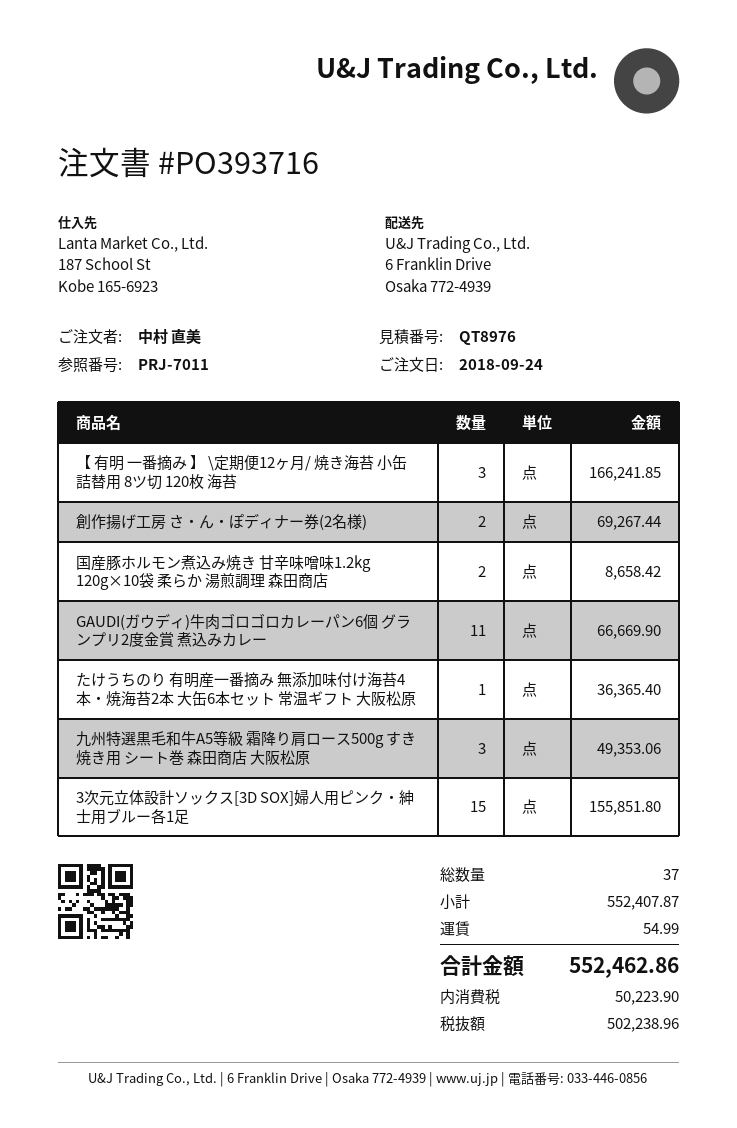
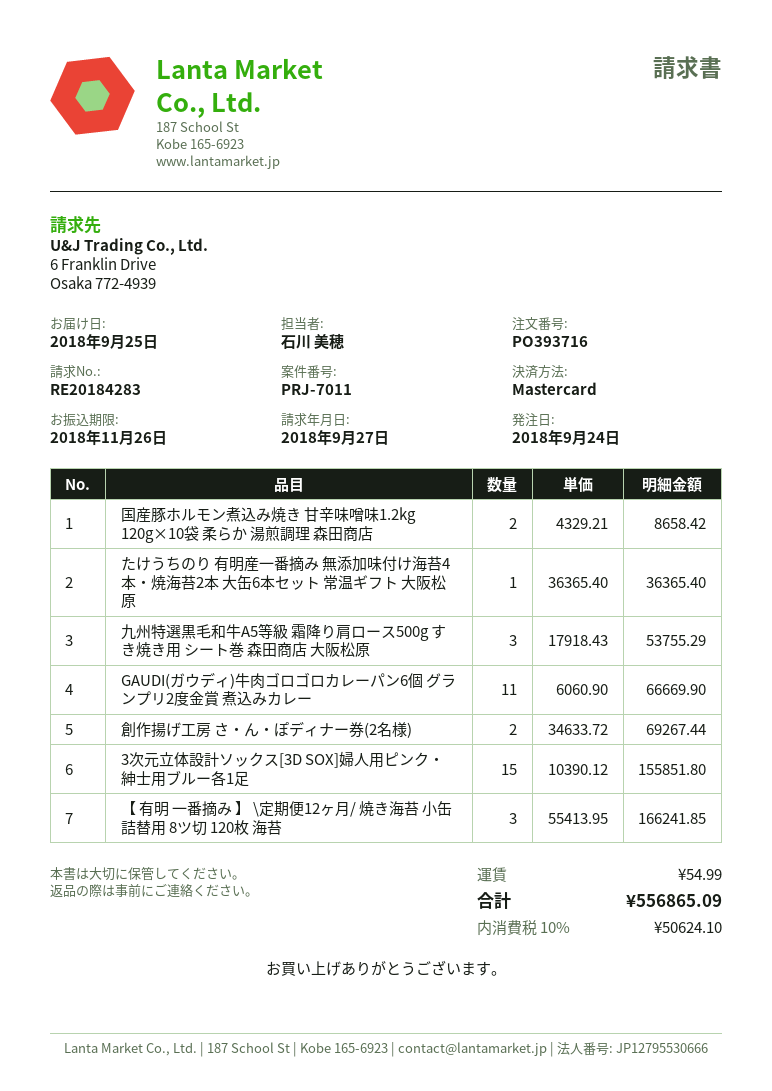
九州特選黒毛和牛A5等級 霜降り肩ロース500g すき焼き用 シート巻 森田商店 大阪松原: 3 for 49353.06 -> 3 for 53755.29
tax: 50223.90 -> 50624.10
total: 552462.86 -> 556865.09

